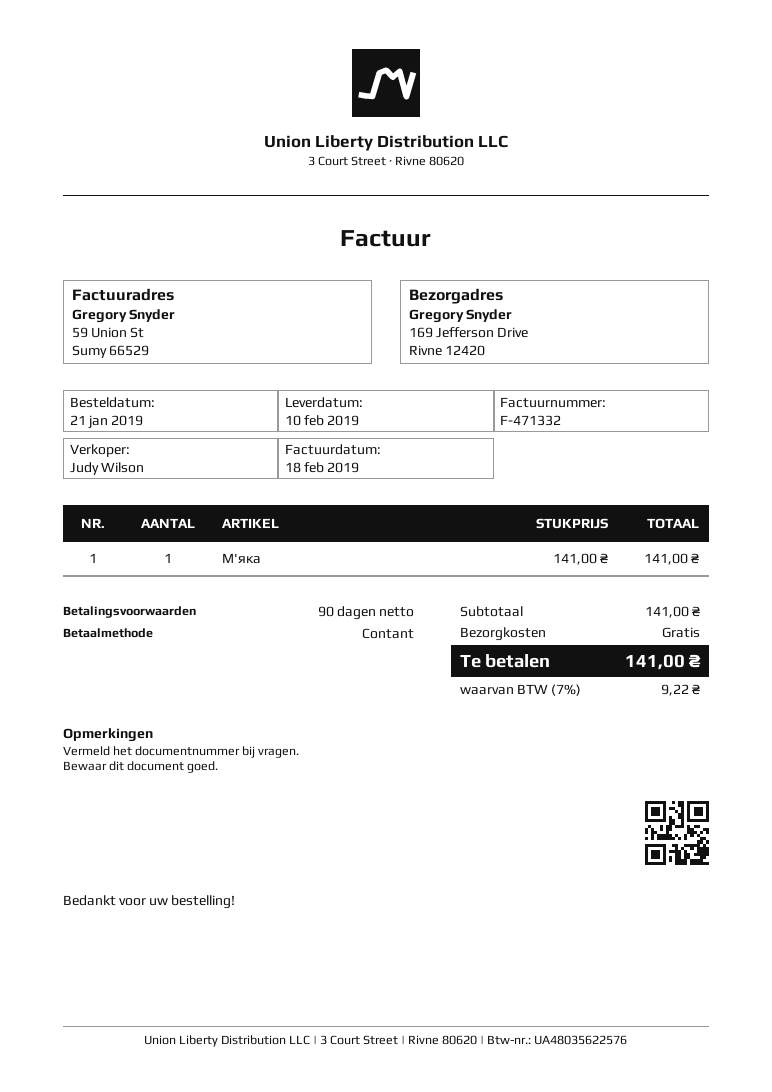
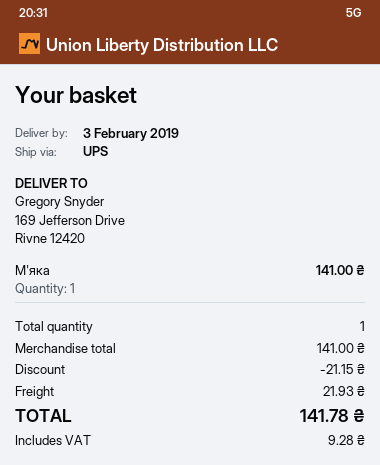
delivery date: 2019-02-10 -> 2019-02-03
discount: none -> 21.15
shipping: 0.00 -> 21.93
tax: 9.22 -> 9.28
total: 141.00 -> 141.78

